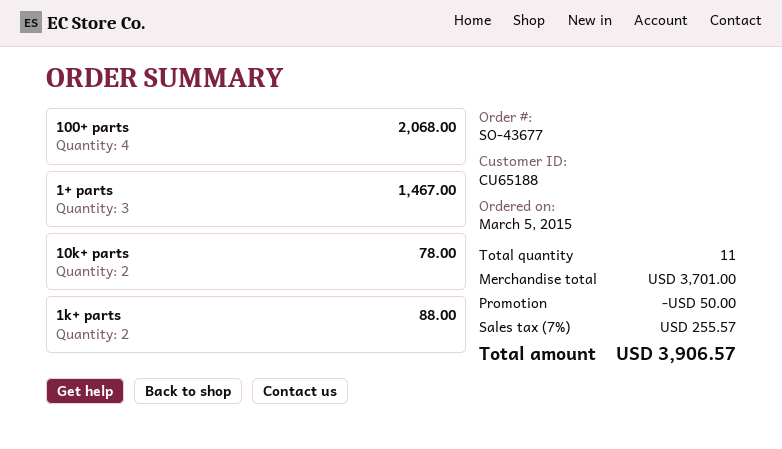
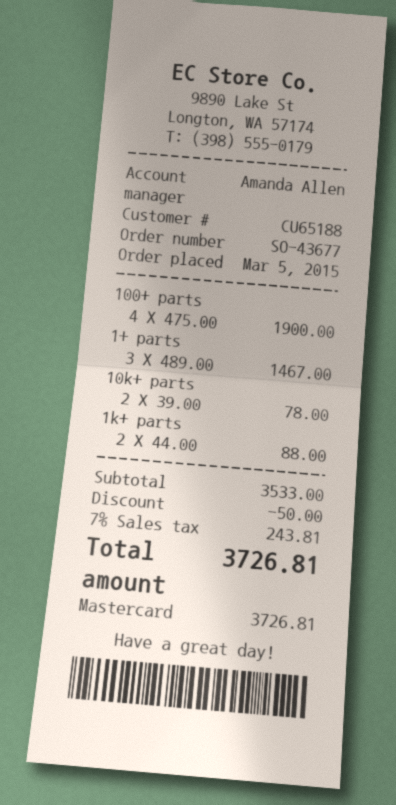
100+ parts: 4 for 2068.00 -> 4 for 1900.00
subtotal: 3701.00 -> 3533.00
tax: 7% = 255.57 -> 7% = 243.81
total: 3906.57 -> 3726.81

